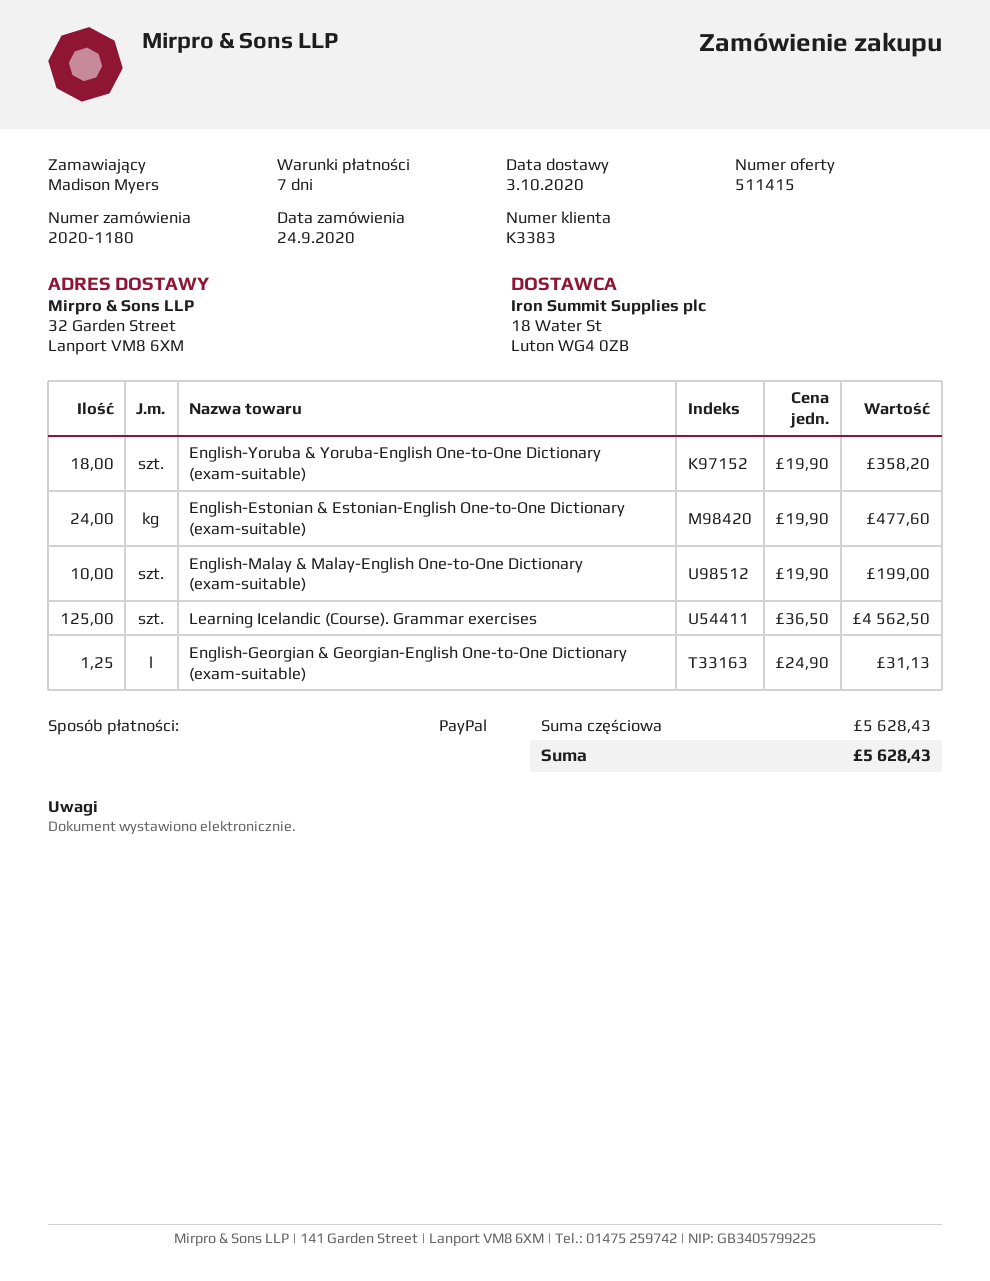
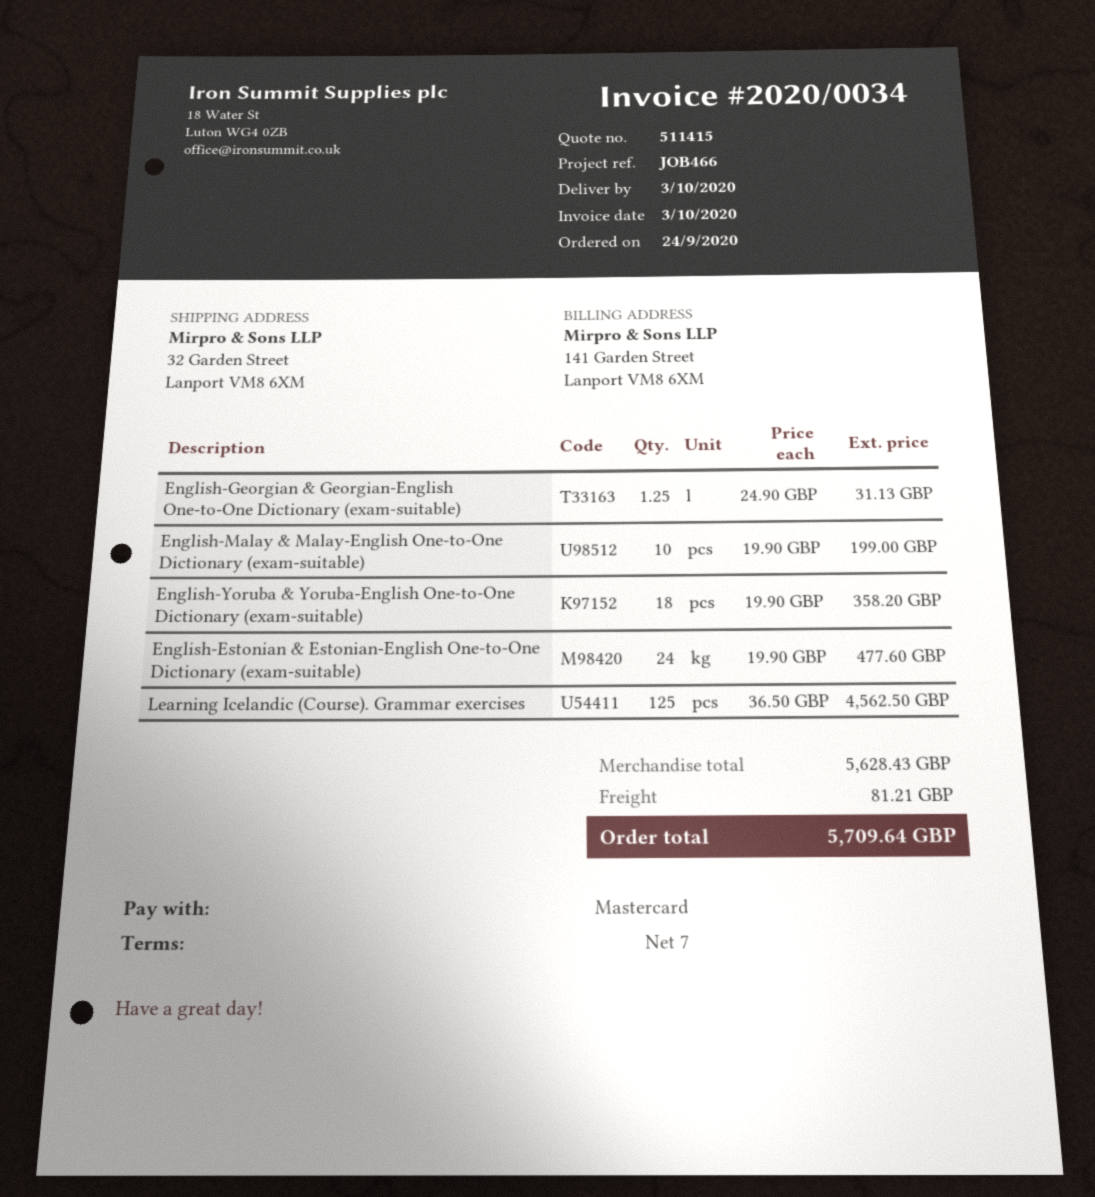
payment method: PayPal -> Mastercard
shipping: none -> 81.21
total: 5628.43 -> 5709.64

